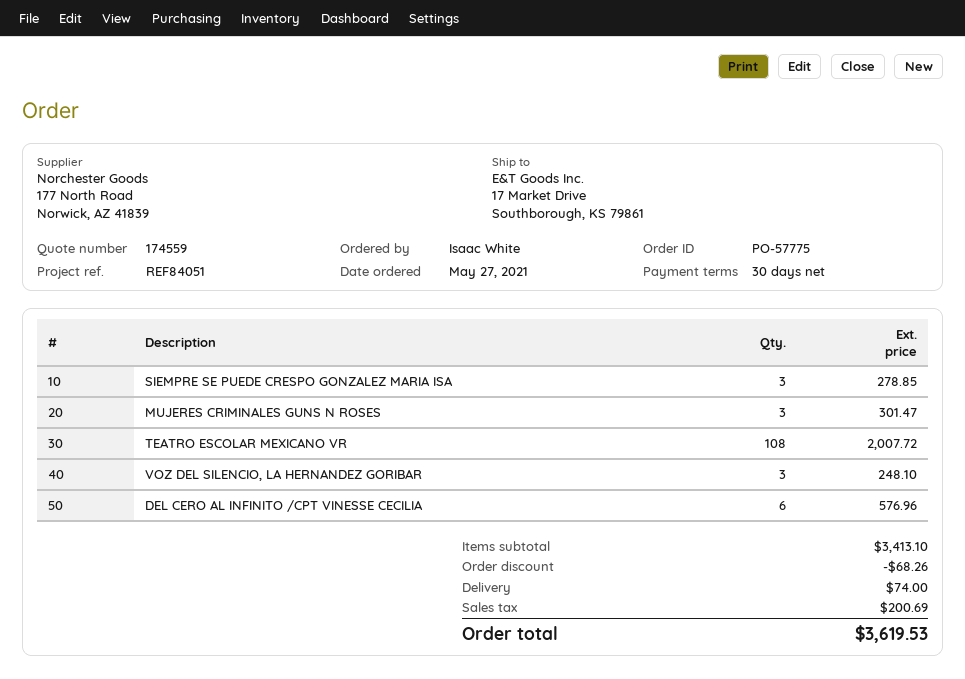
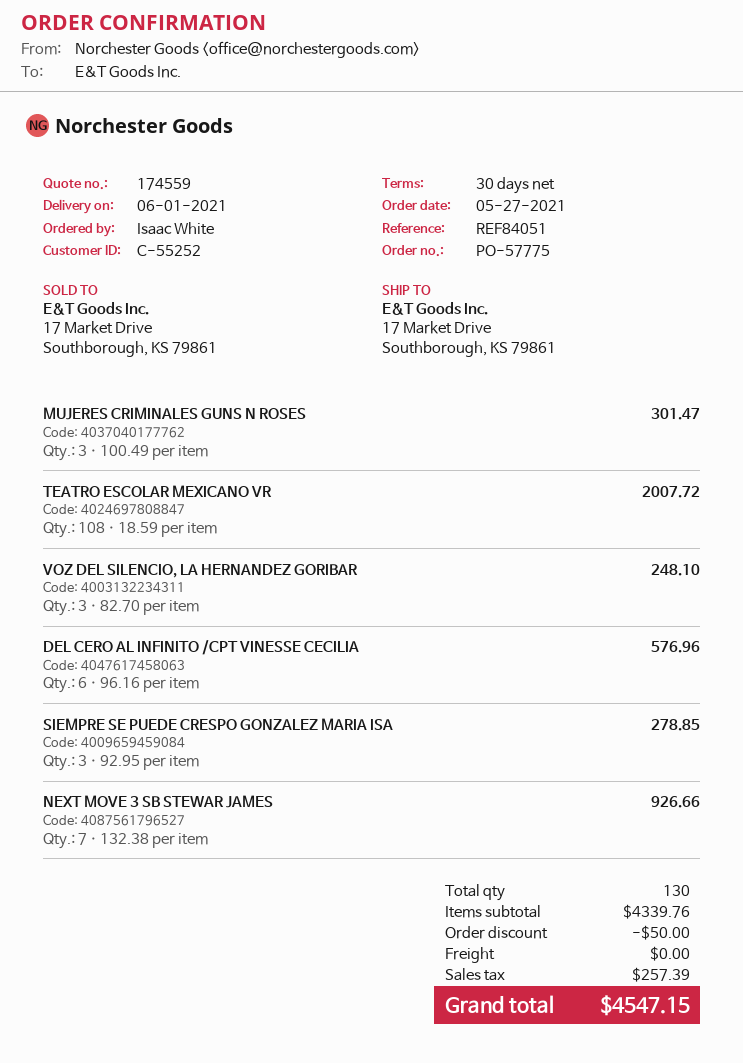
NEXT MOVE 3 SB STEWAR JAMES: none -> 7 for 926.66
subtotal: 3413.10 -> 4339.76
discount: 68.26 -> 50.00
shipping: 74.00 -> 0.00
tax: 200.69 -> 257.39
total: 3619.53 -> 4547.15

